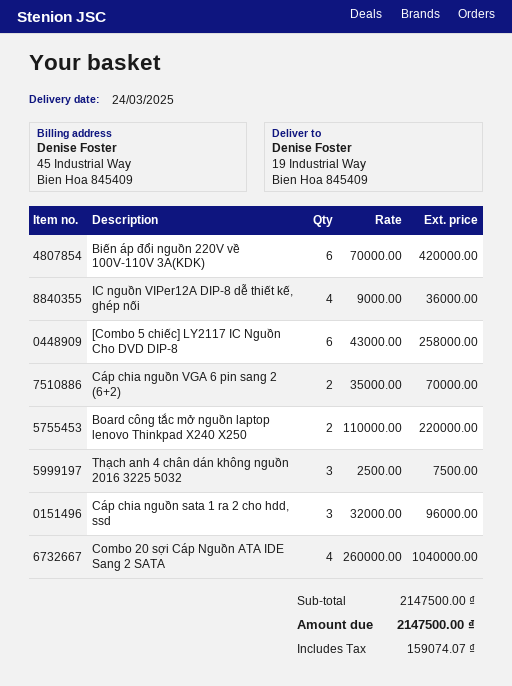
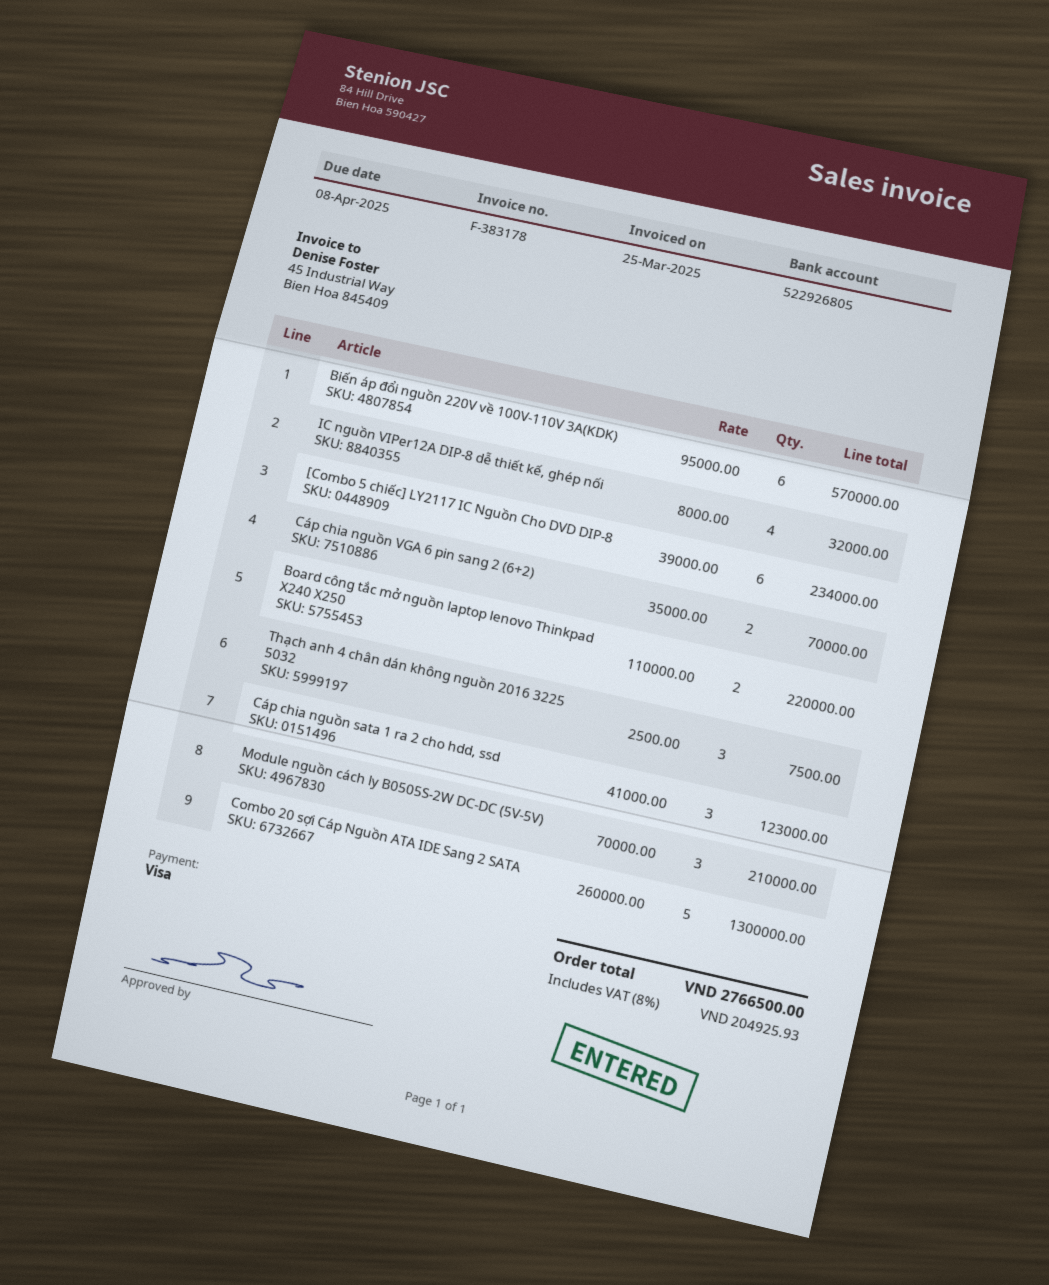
Biến áp đổi nguồn 220V về 100V-110V 3A(KDK): 6 x 70000.00 = 420000.00 -> 6 x 95000.00 = 570000.00
IC nguồn VIPer12A DIP-8 dễ thiết kế, ghép nối: 4 x 9000.00 = 36000.00 -> 4 x 8000.00 = 32000.00
[Combo 5 chiếc] LY2117 IC Nguồn Cho DVD DIP-8: 6 x 43000.00 = 258000.00 -> 6 x 39000.00 = 234000.00
Cáp chia nguồn sata 1 ra 2 cho hdd, ssd: 3 x 32000.00 = 96000.00 -> 3 x 41000.00 = 123000.00
Combo 20 sợi Cáp Nguồn ATA IDE Sang 2 SATA: 4 x 260000.00 = 1040000.00 -> 5 x 260000.00 = 1300000.00
Module nguồn cách ly B0505S-2W DC-DC (5V-5V): none -> 3 x 70000.00 = 210000.00
tax: 159074.07 -> 204925.93
total: 2147500.00 -> 2766500.00

